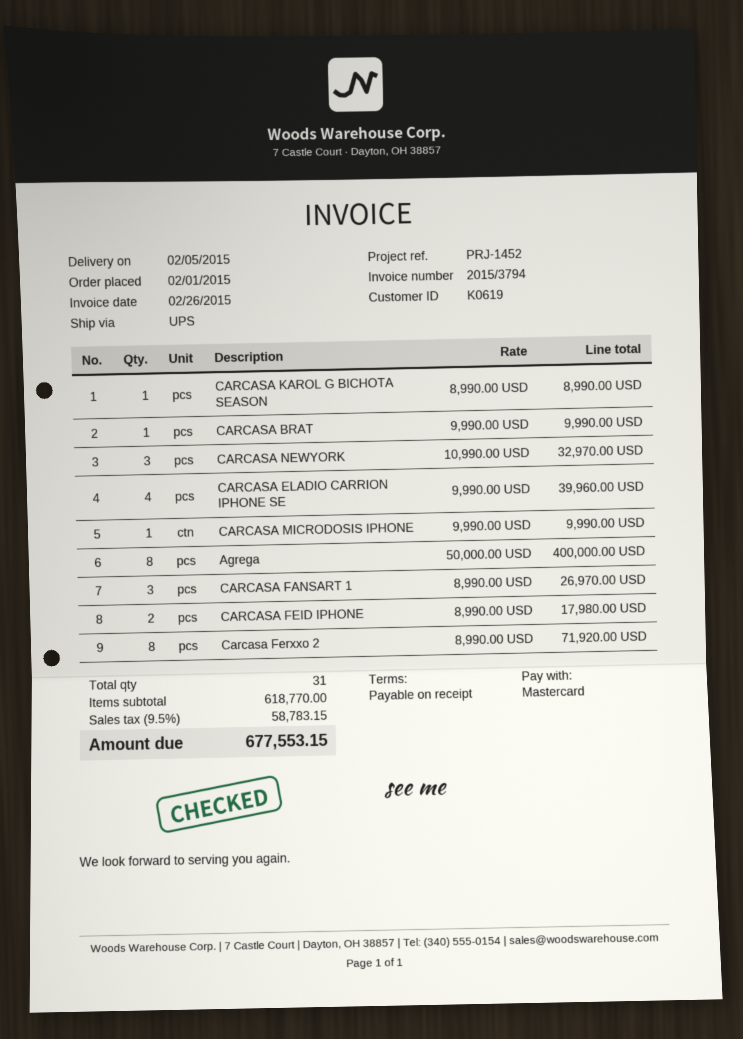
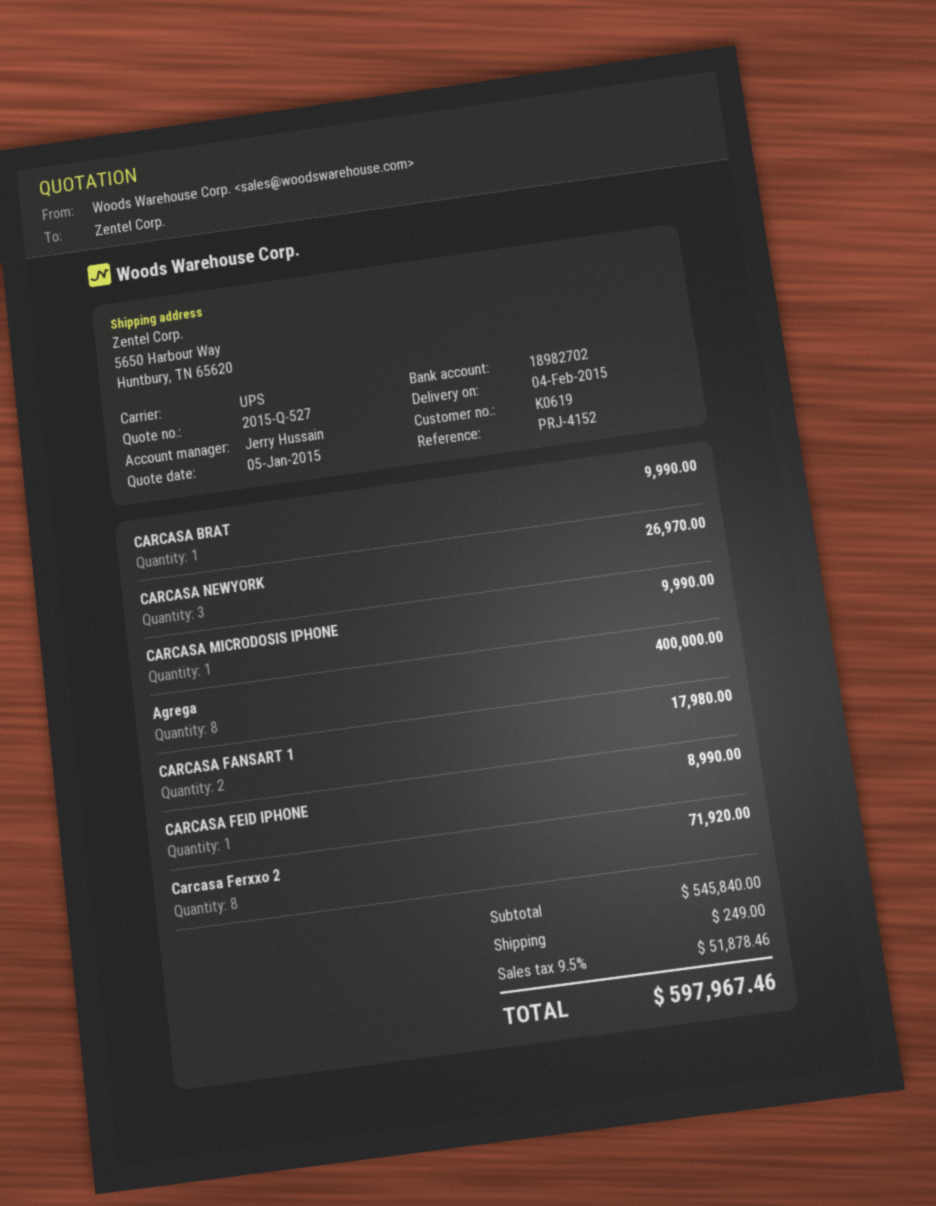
delivery date: 2015-02-05 -> 2015-02-04
reference: PRJ-1452 -> PRJ-4152
CARCASA KAROL G BICHOTA SEASON: 1 for 8990.00 -> none
CARCASA NEWYORK: 3 for 32970.00 -> 3 for 26970.00
CARCASA ELADIO CARRION IPHONE SE: 4 for 39960.00 -> none
CARCASA FANSART 1: 3 for 26970.00 -> 2 for 17980.00
CARCASA FEID IPHONE: 2 for 17980.00 -> 1 for 8990.00
subtotal: 618770.00 -> 545840.00
shipping: none -> 249.00
tax: 9.5% = 58783.15 -> 9.5% = 51878.46
total: 677553.15 -> 597967.46

